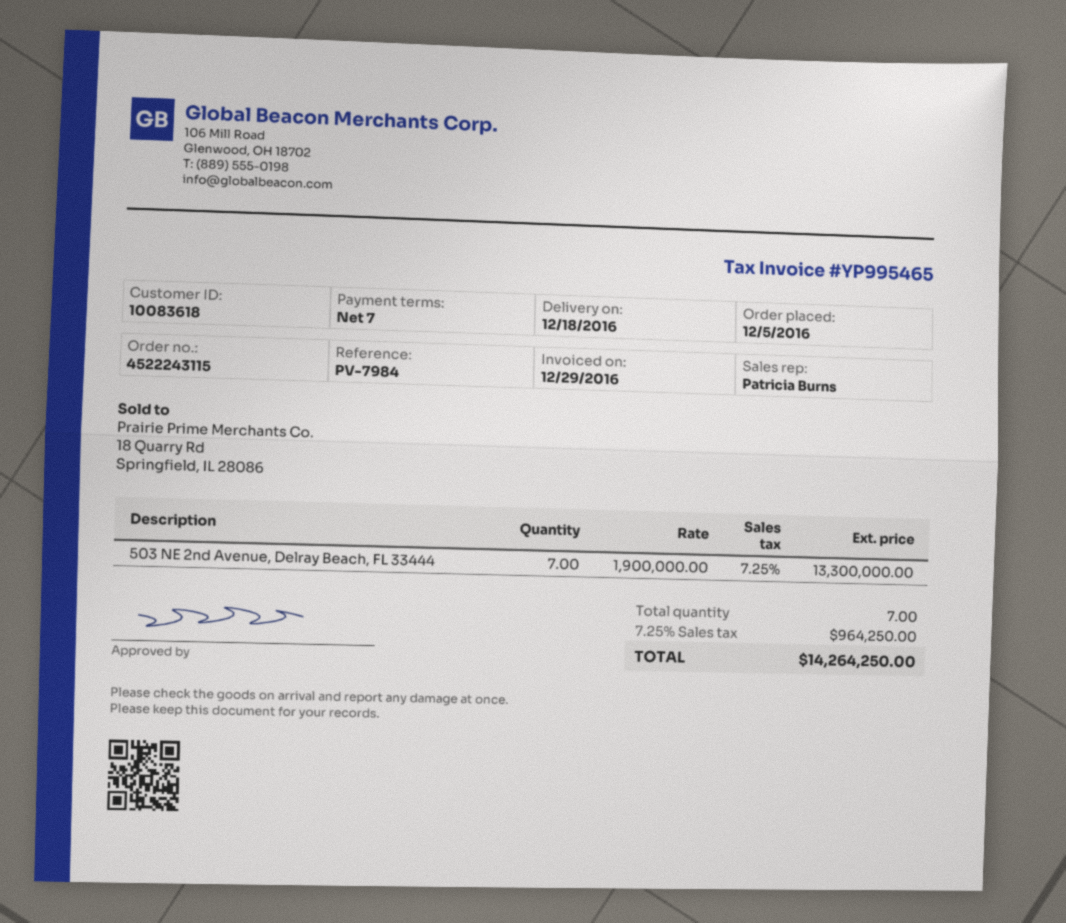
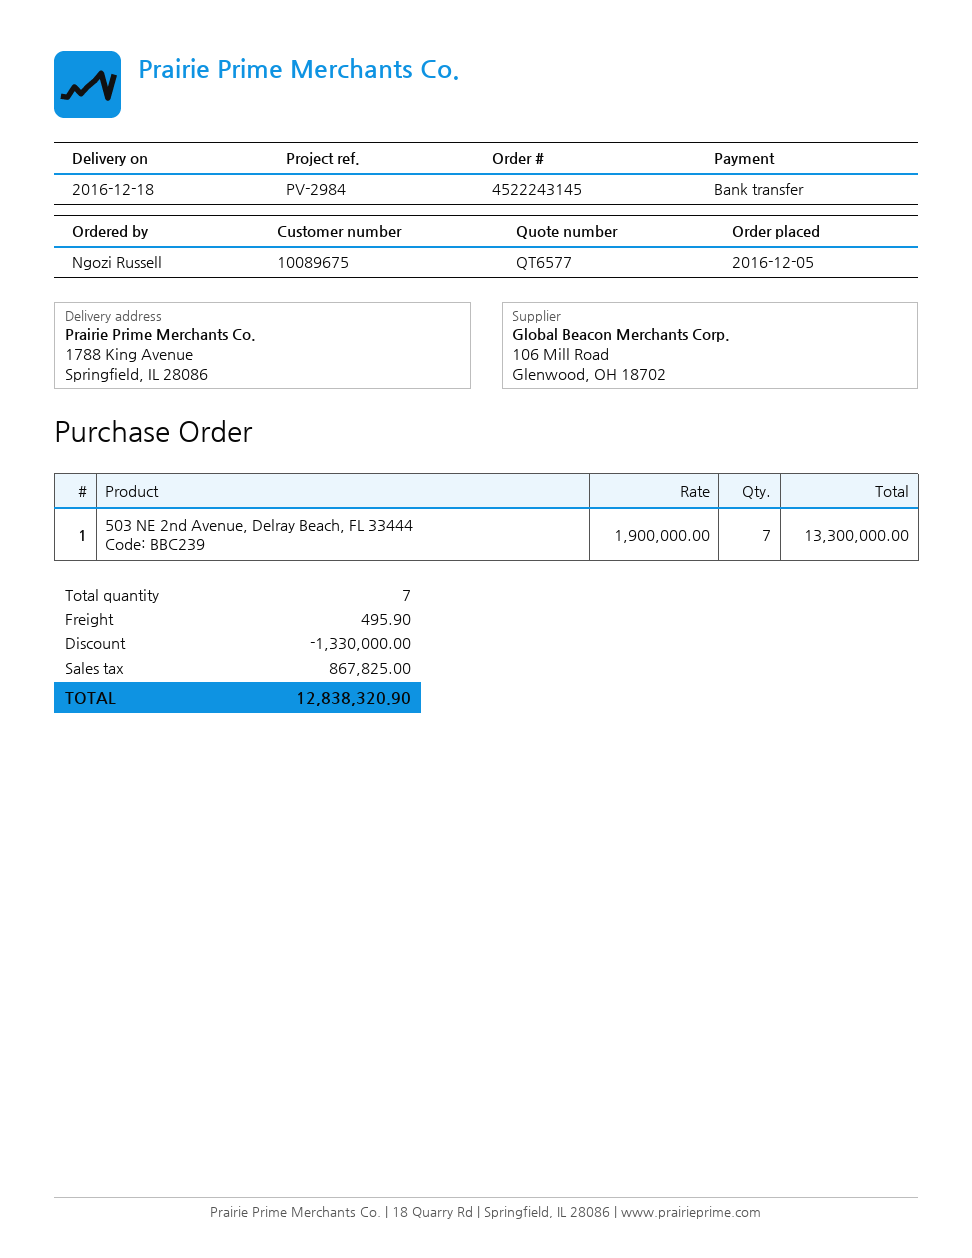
order number: 4522243115 -> 4522243145
customer number: 10083618 -> 10089675
reference: PV-7984 -> PV-2984
discount: none -> 1330000.00
shipping: none -> 495.90
tax: 964250.00 -> 867825.00
total: 14264250.00 -> 12838320.90

